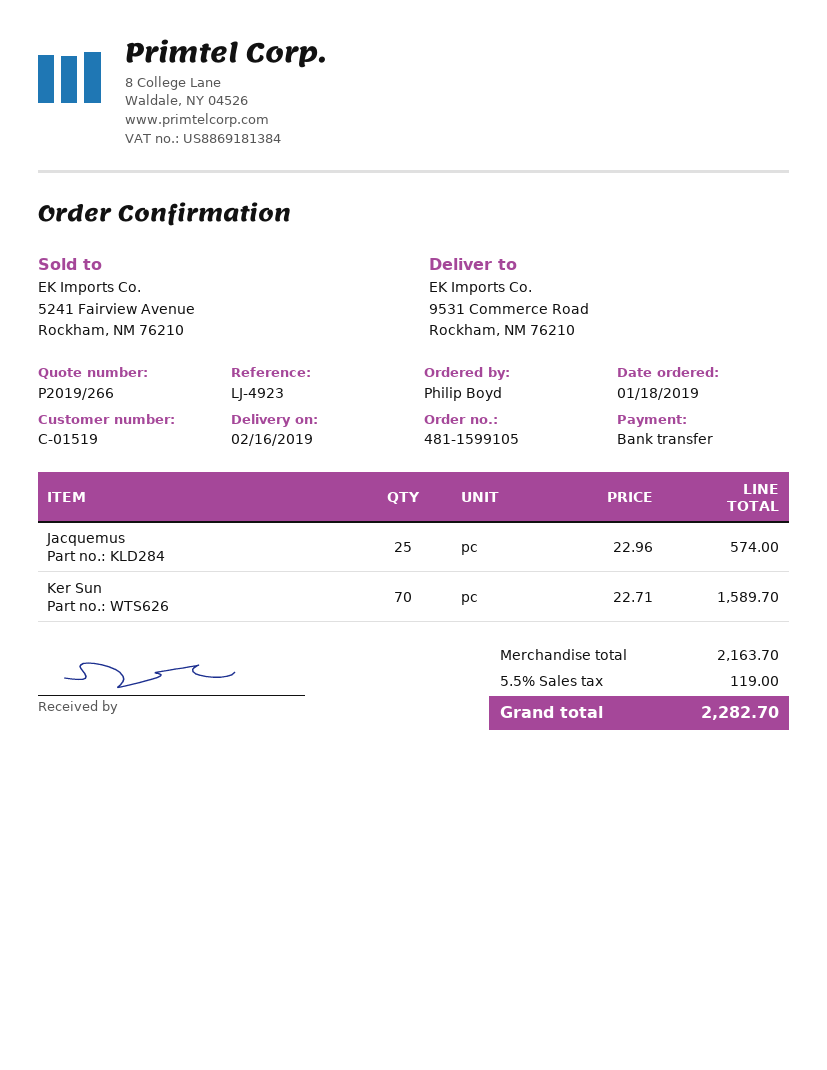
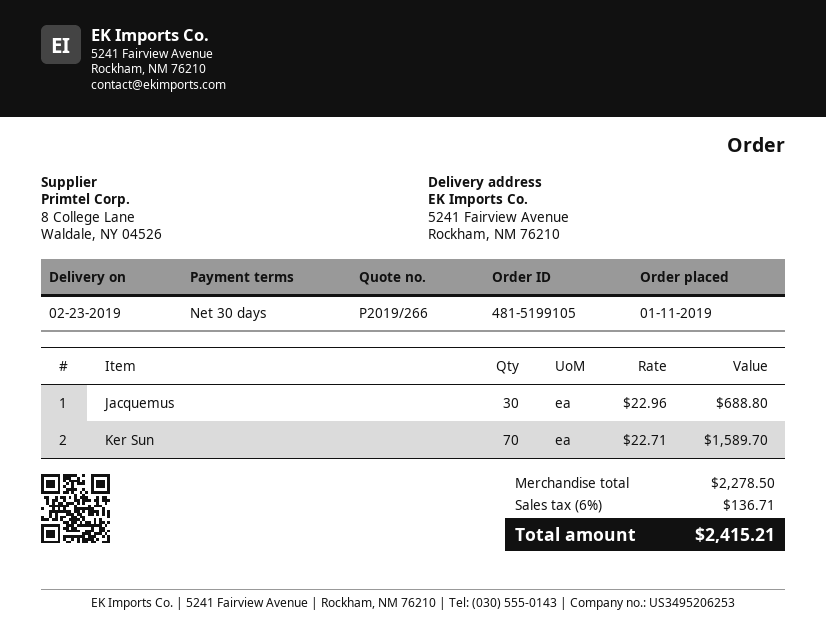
order number: 481-1599105 -> 481-5199105
order date: 2019-01-18 -> 2019-01-11
delivery date: 2019-02-16 -> 2019-02-23
ship to: 9531 Commerce Road, Rockham, NM 76210 -> 5241 Fairview Avenue, Rockham, NM 76210
Jacquemus: 25 x 22.96 = 574.00 -> 30 x 22.96 = 688.80
subtotal: 2163.70 -> 2278.50
tax: 5.5% = 119.00 -> 6% = 136.71
total: 2282.70 -> 2415.21

